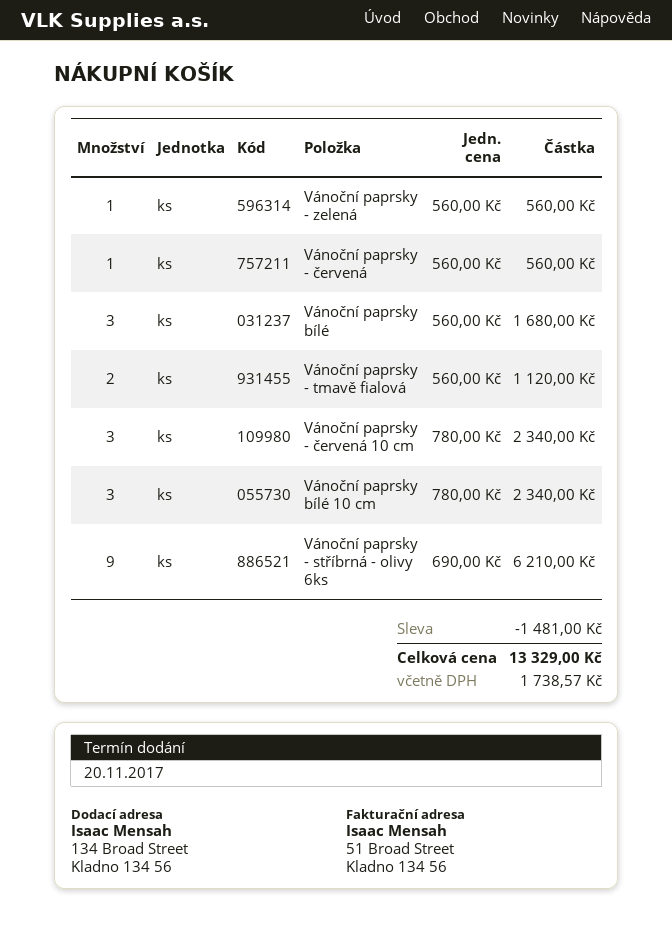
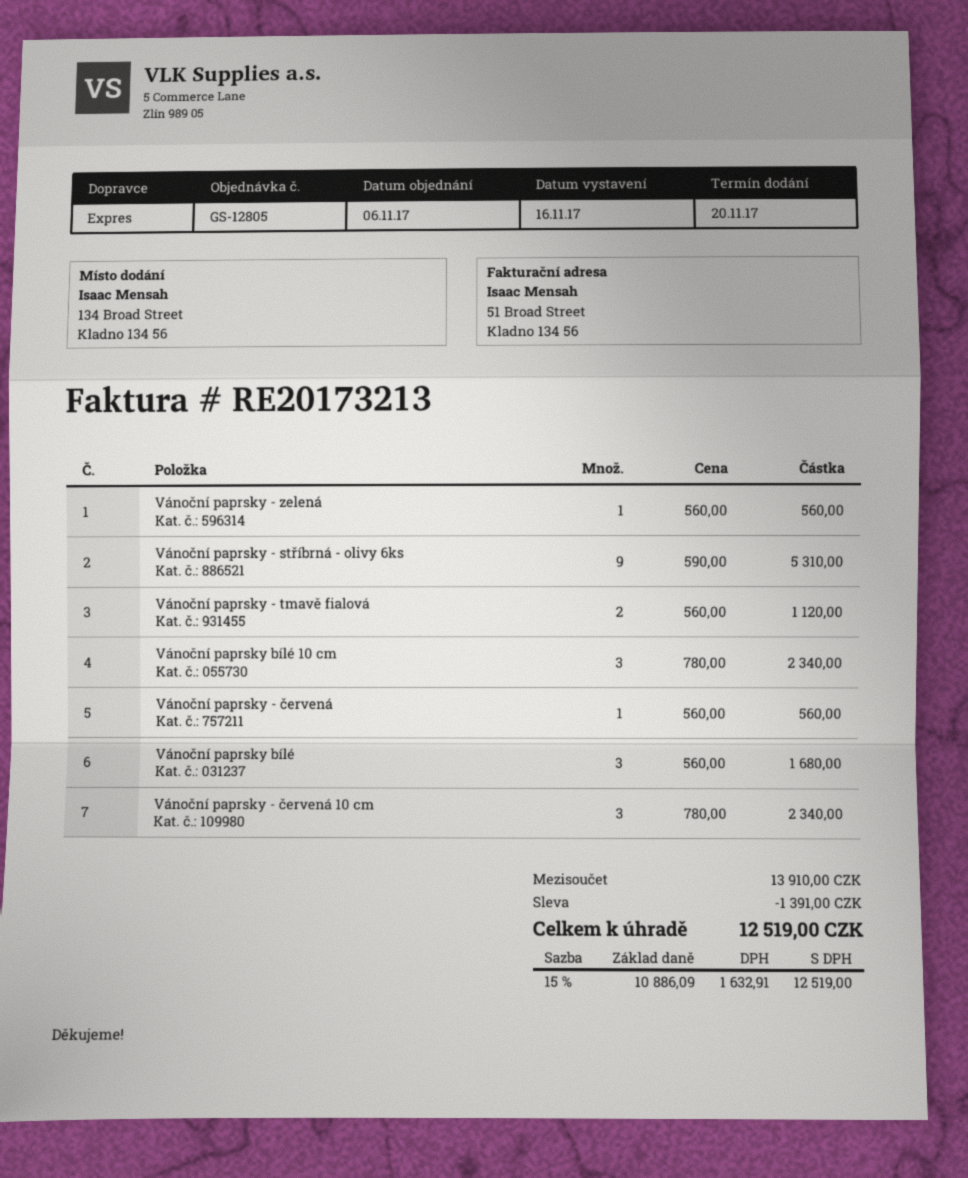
Vánoční paprsky - stříbrná - olivy 6ks: 9 x 690.00 = 6210.00 -> 9 x 590.00 = 5310.00
discount: 1481.00 -> 1391.00
tax: 1738.57 -> 1632.91
total: 13329.00 -> 12519.00

